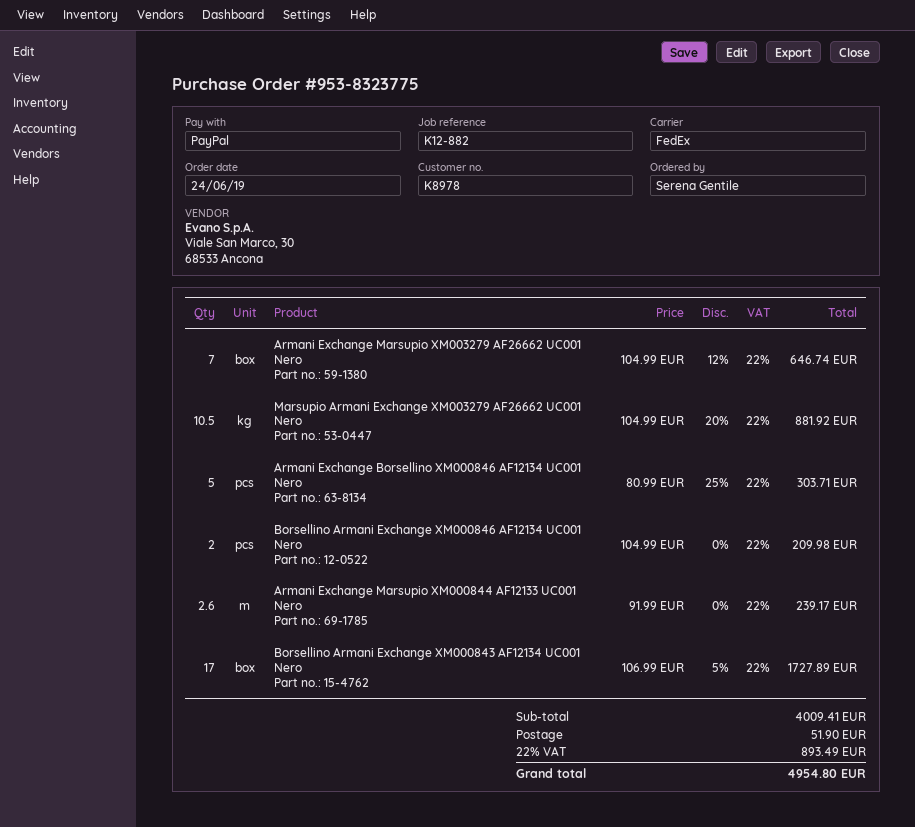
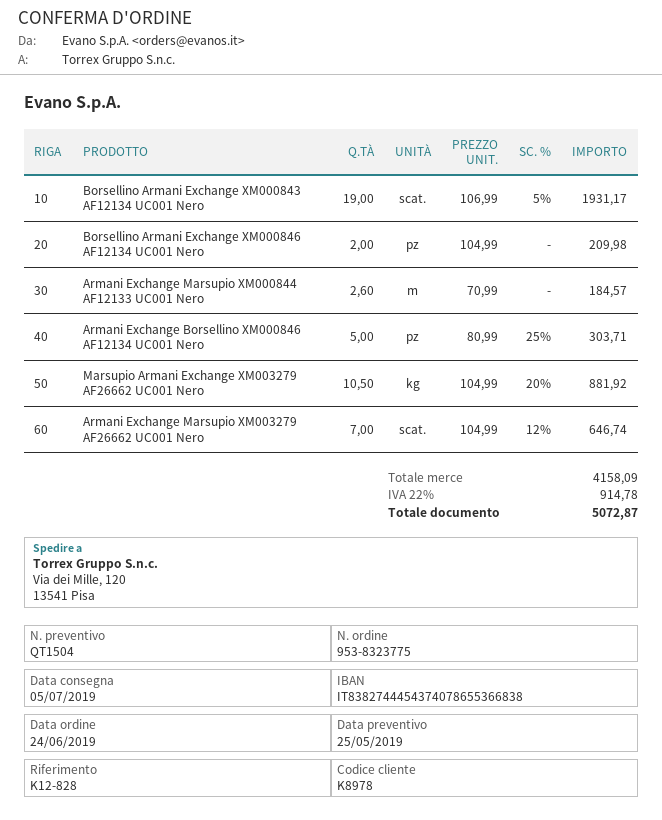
reference: K12-882 -> K12-828
Armani Exchange Marsupio XM000844 AF12133 UC001 Nero: 2.6 x 91.99 = 239.17 -> 2.6 x 70.99 = 184.57
Borsellino Armani Exchange XM000843 AF12134 UC001 Nero: 17 x 106.99 - 5% = 1727.89 -> 19 x 106.99 - 5% = 1931.17
subtotal: 4009.41 -> 4158.09
shipping: 51.90 -> none
tax: 22% = 893.49 -> 22% = 914.78
total: 4954.80 -> 5072.87

